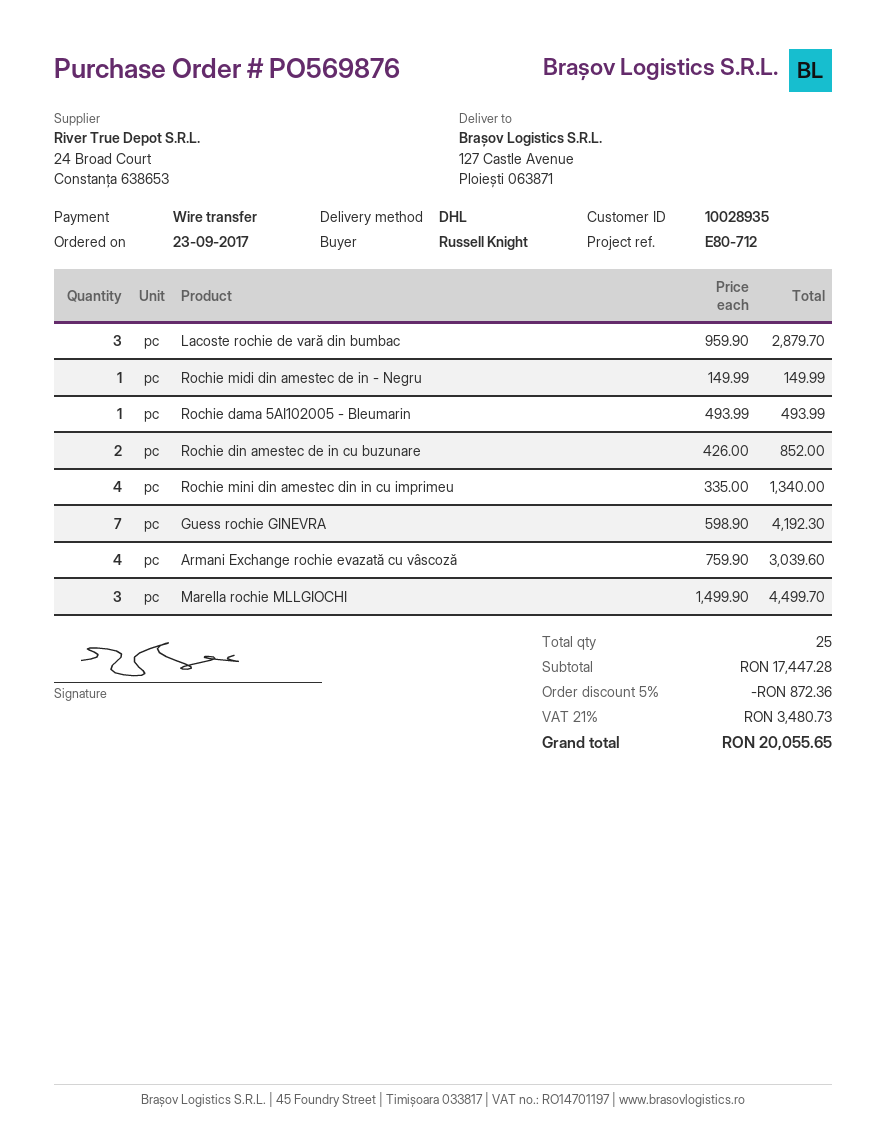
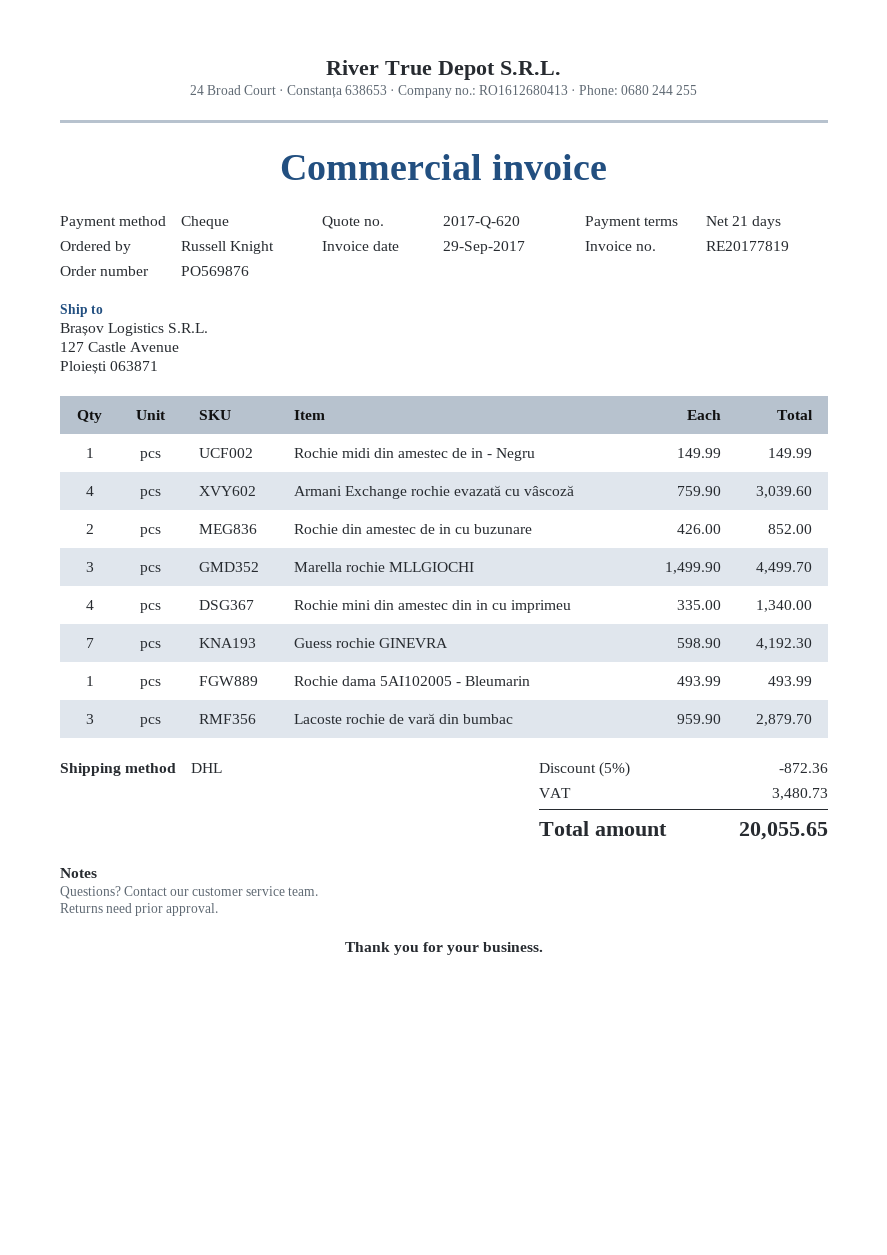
payment method: bank transfer -> cheque

